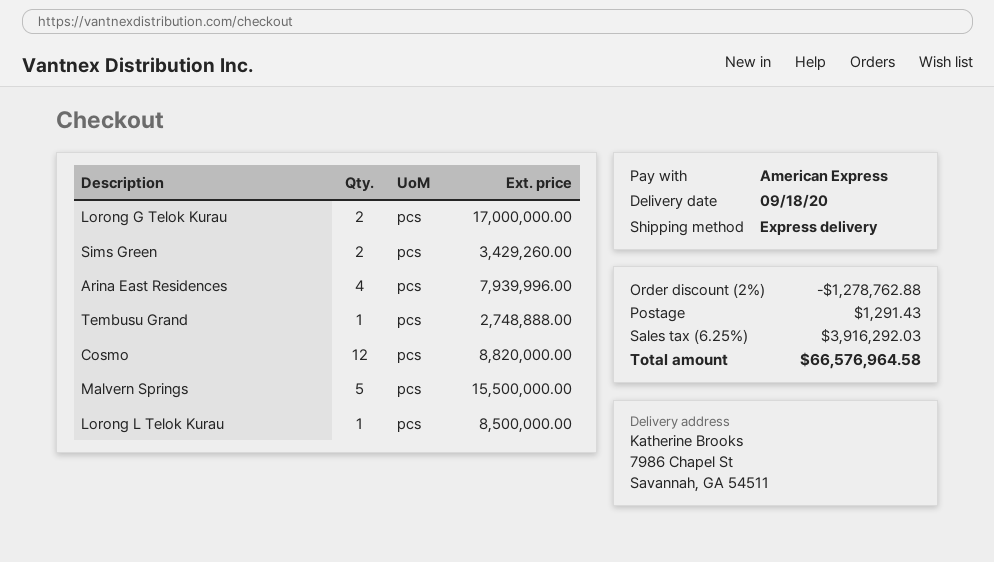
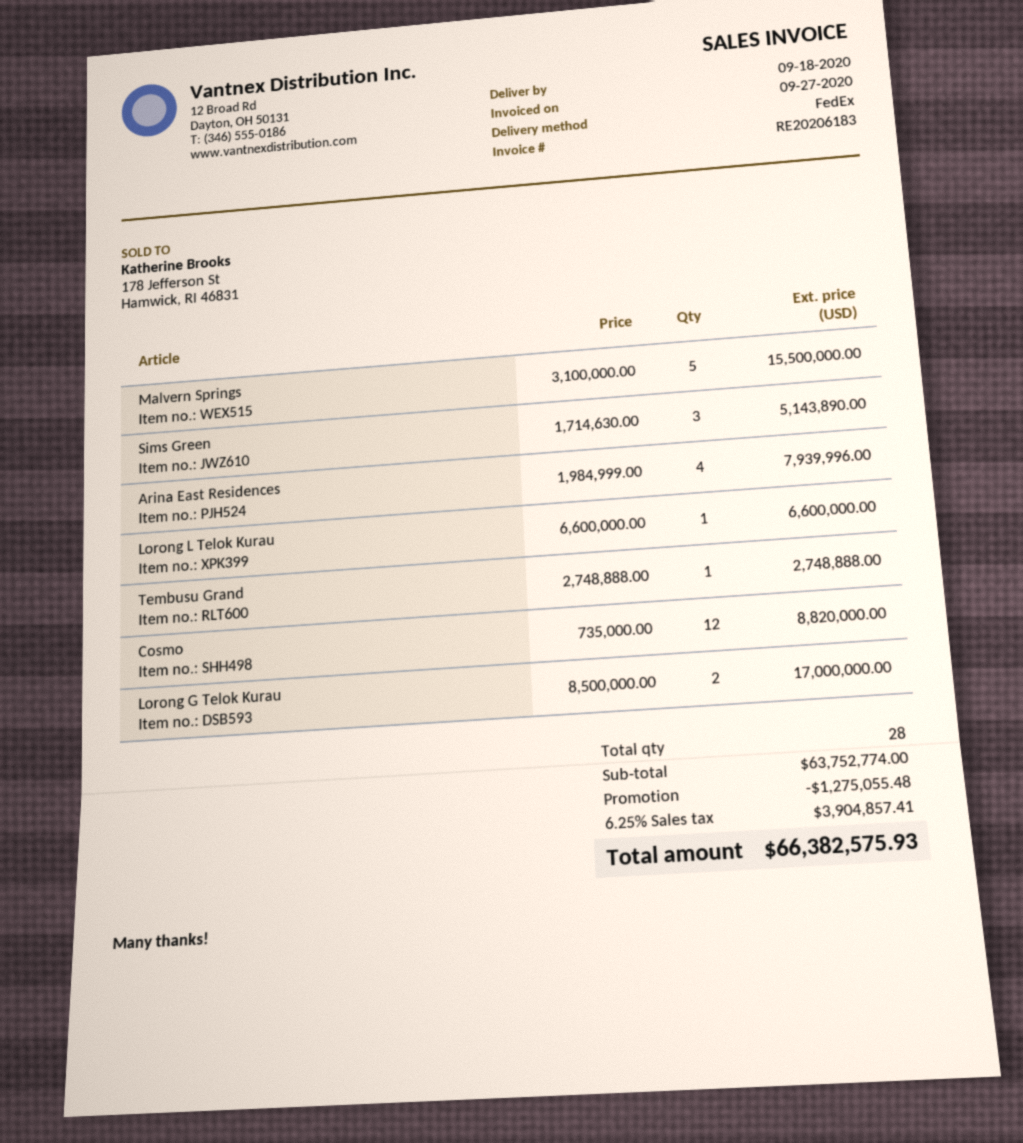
shipping method: express -> FedEx
Sims Green: 2 for 3429260.00 -> 3 for 5143890.00
Lorong L Telok Kurau: 1 for 8500000.00 -> 1 for 6600000.00
discount: 1278762.88 -> 1275055.48
shipping: 1291.43 -> none
tax: 6.25% = 3916292.03 -> 6.25% = 3904857.41
total: 66576964.58 -> 66382575.93

